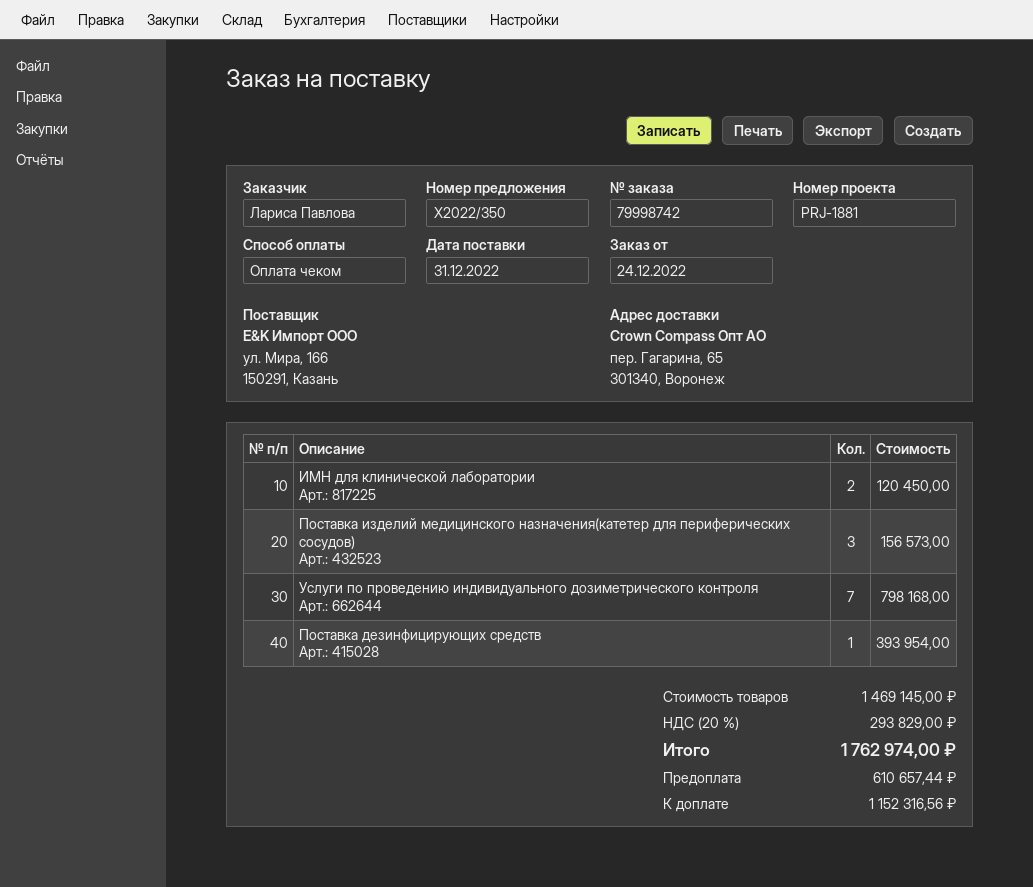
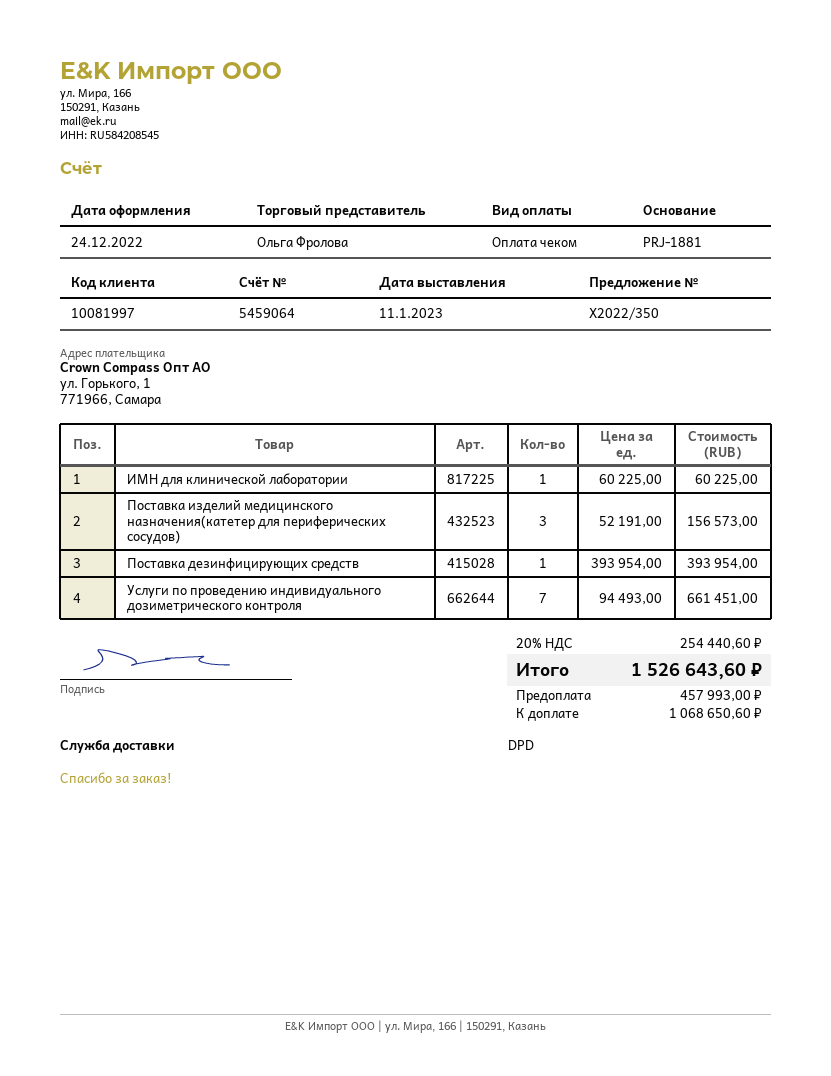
ИМН для клинической лаборатории: 2 for 120450.00 -> 1 for 60225.00
Услуги по проведению индивидуального дозиметрического контроля: 7 for 798168.00 -> 7 for 661451.00
tax: 20% = 293829.00 -> 20% = 254440.60
total: 1762974.00 -> 1526643.60
deposit: 610657.44 -> 457993.00
balance: 1152316.56 -> 1068650.60

